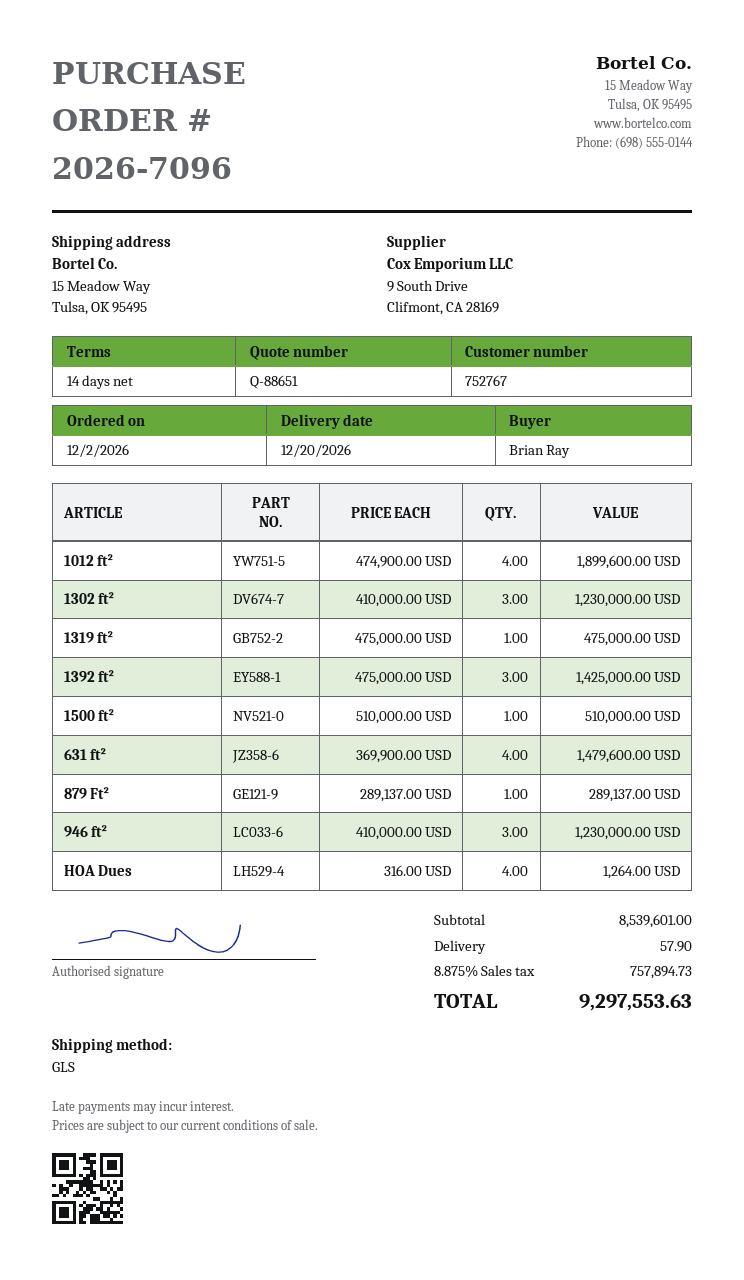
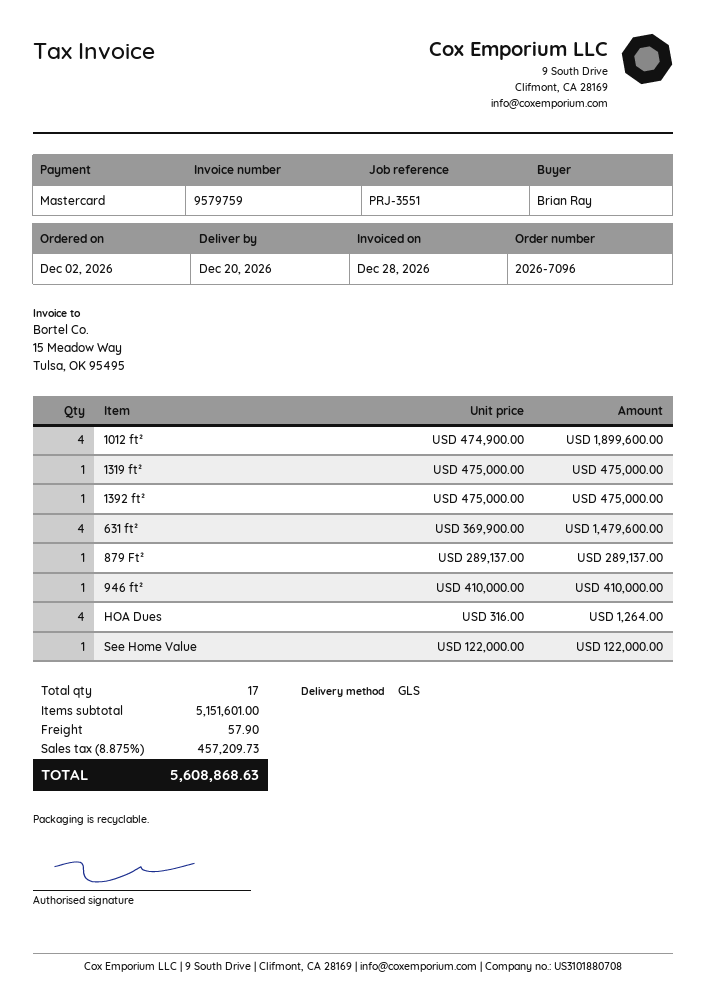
1302 ft²: 3 x 410000.00 = 1230000.00 -> none
1392 ft²: 3 x 475000.00 = 1425000.00 -> 1 x 475000.00 = 475000.00
1500 ft²: 1 x 510000.00 = 510000.00 -> none
946 ft²: 3 x 410000.00 = 1230000.00 -> 1 x 410000.00 = 410000.00
See Home Value: none -> 1 x 122000.00 = 122000.00
subtotal: 8539601.00 -> 5151601.00
tax: 8.875% = 757894.73 -> 8.875% = 457209.73
total: 9297553.63 -> 5608868.63

